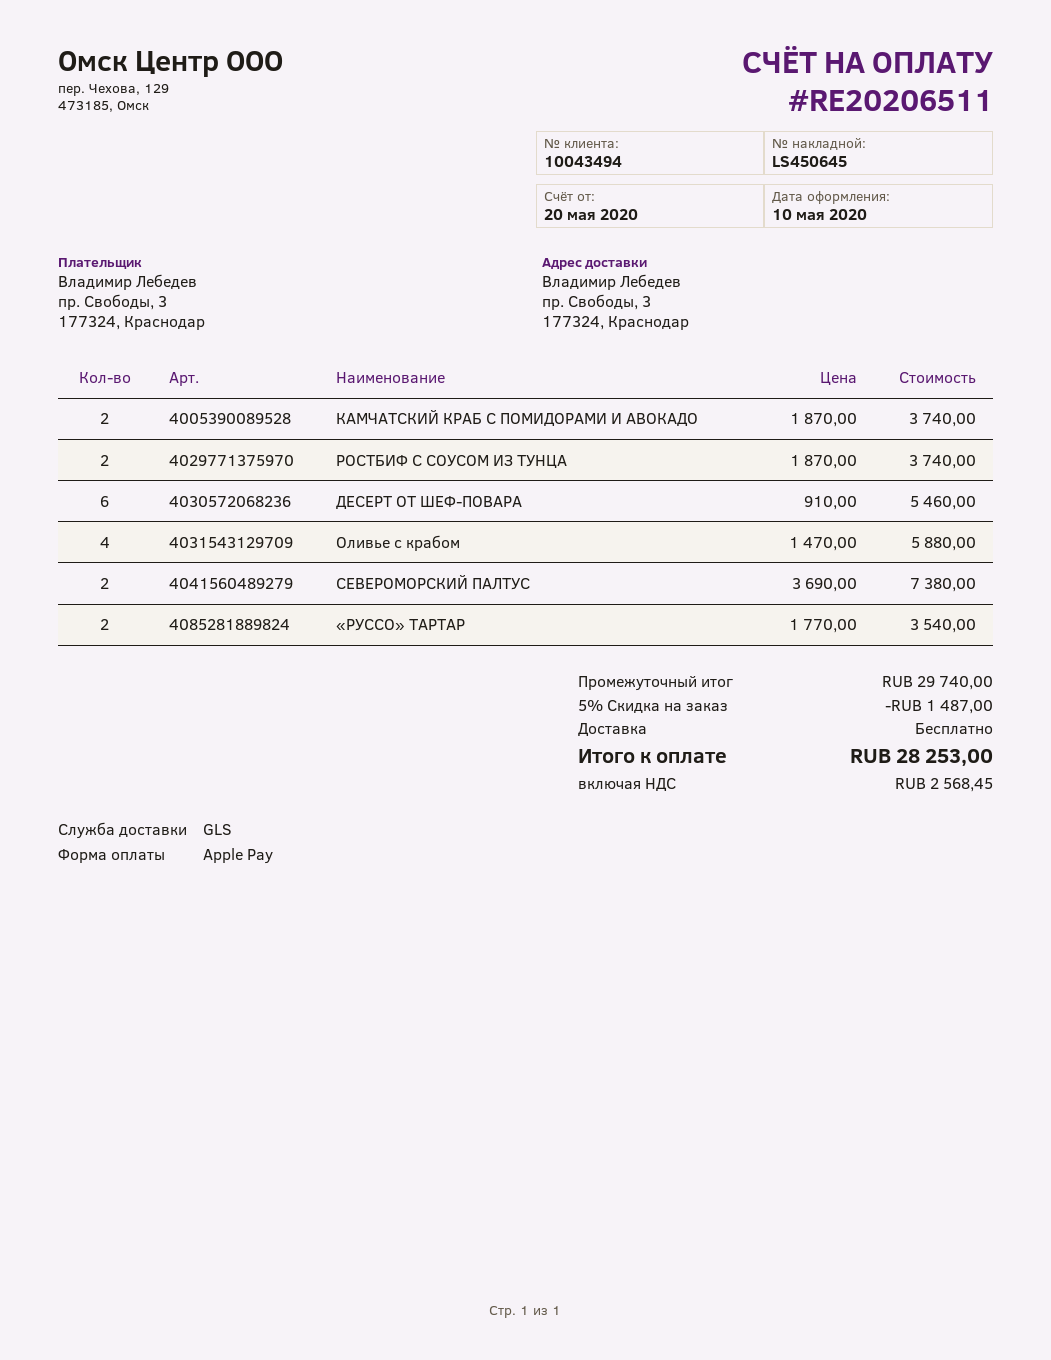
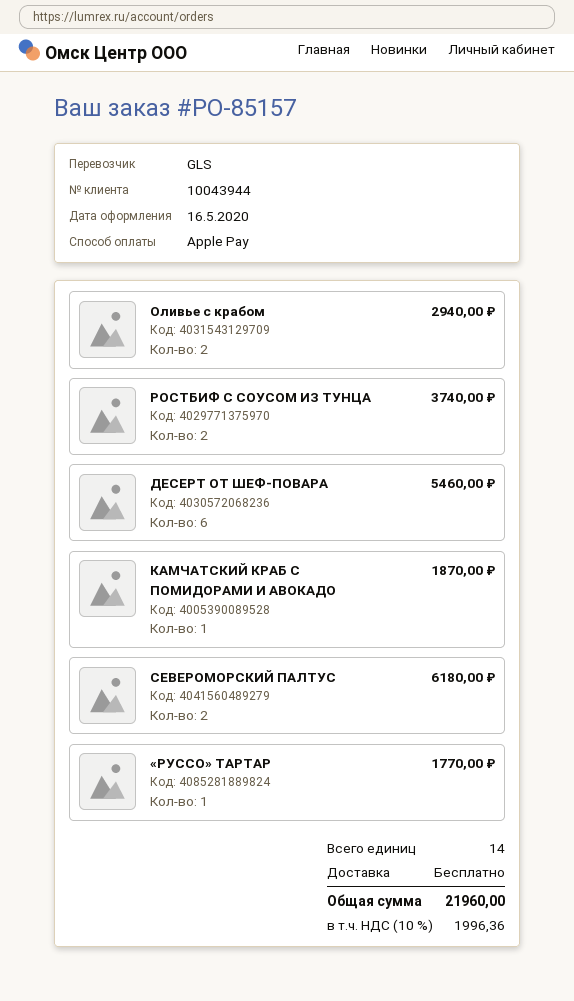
order date: 2020-05-10 -> 2020-05-16
customer number: 10043494 -> 10043944
КАМЧАТСКИЙ КРАБ С ПОМИДОРАМИ И АВОКАДО: 2 for 3740.00 -> 1 for 1870.00
Оливье с крабом: 4 for 5880.00 -> 2 for 2940.00
СЕВЕРОМОРСКИЙ ПАЛТУС: 2 for 7380.00 -> 2 for 6180.00
«РУССО» ТАРТАР: 2 for 3540.00 -> 1 for 1770.00
discount: 5% = 1487.00 -> none
tax: 2568.45 -> 1996.36
total: 28253.00 -> 21960.00

